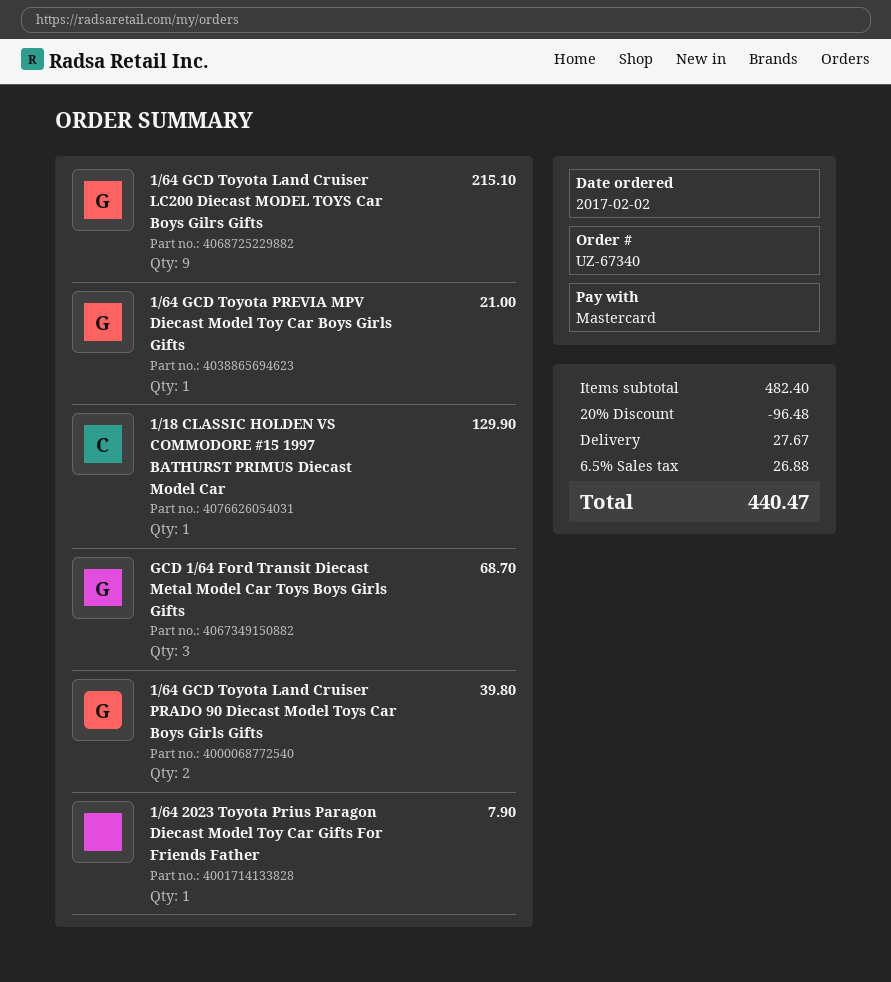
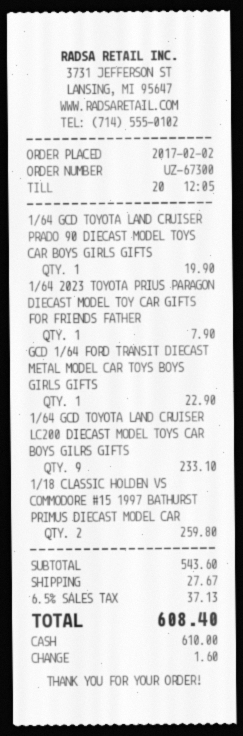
order number: UZ-67340 -> UZ-67300
payment method: Mastercard -> cash
1/64 GCD Toyota Land Cruiser LC200 Diecast MODEL TOYS Car Boys Gilrs Gifts: 9 for 215.10 -> 9 for 233.10
1/64 GCD Toyota PREVIA MPV Diecast Model Toy Car Boys Girls Gifts: 1 for 21.00 -> none
1/18 CLASSIC HOLDEN VS COMMODORE #15 1997 BATHURST PRIMUS Diecast Model Car: 1 for 129.90 -> 2 for 259.80
GCD 1/64 Ford Transit Diecast Metal Model Car Toys Boys Girls Gifts: 3 for 68.70 -> 1 for 22.90
1/64 GCD Toyota Land Cruiser PRADO 90 Diecast Model Toys Car Boys Girls Gifts: 2 for 39.80 -> 1 for 19.90
subtotal: 482.40 -> 543.60
discount: 20% = 96.48 -> none
tax: 6.5% = 26.88 -> 6.5% = 37.13
total: 440.47 -> 608.40

